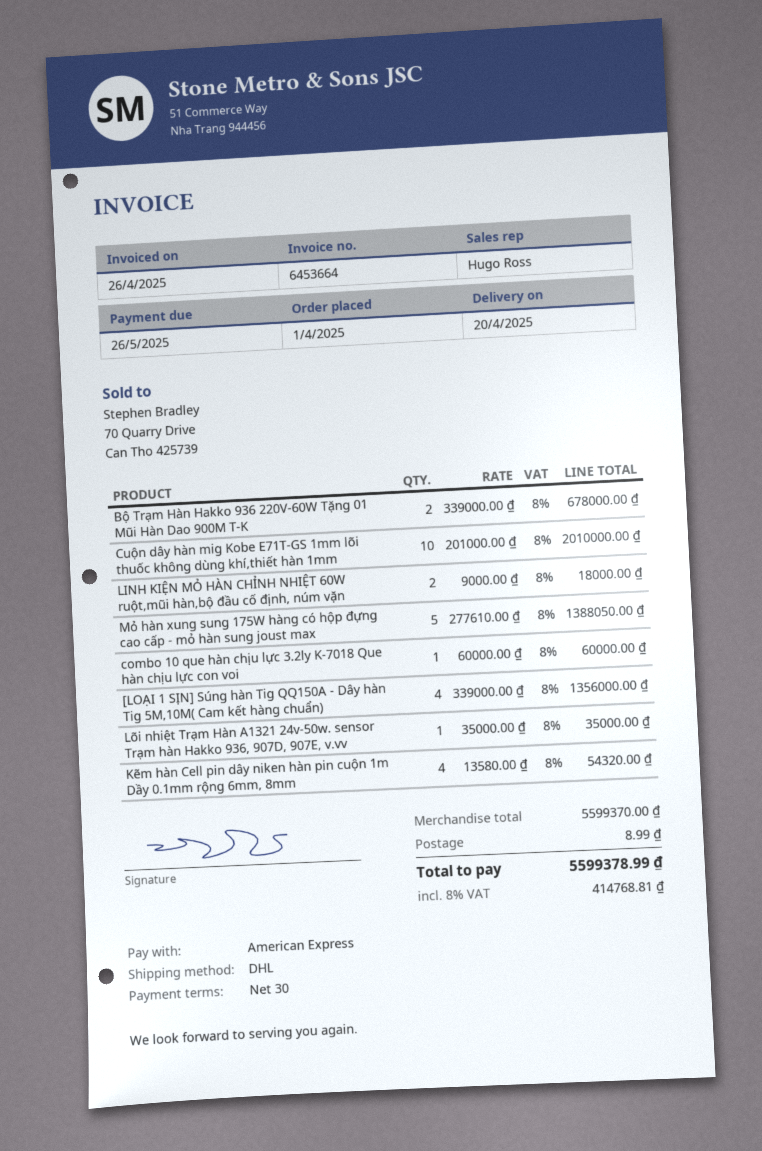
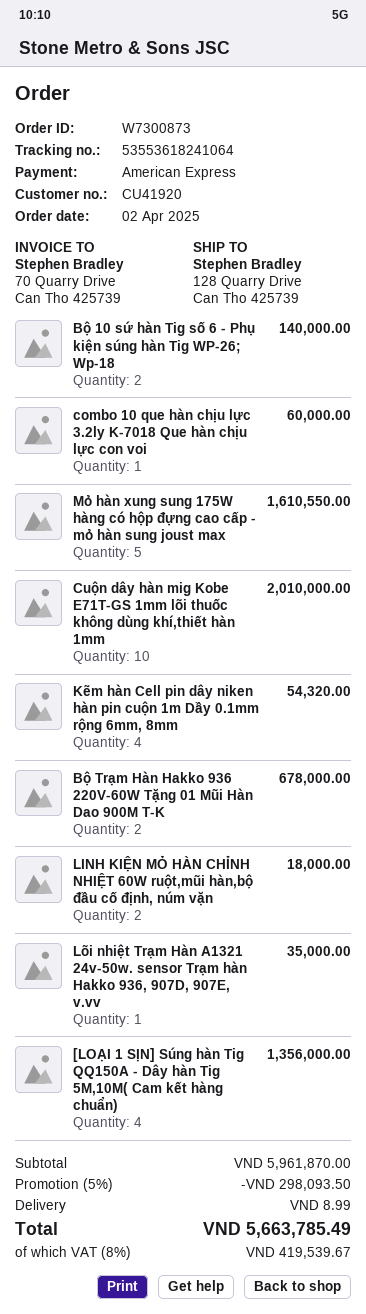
order date: 2025-04-01 -> 2025-04-02
Mỏ hàn xung sung 175W hàng có hộp đựng cao cấp - mỏ hàn sung joust max: 5 for 1388050.00 -> 5 for 1610550.00
Bộ 10 sứ hàn Tig số 6 - Phụ kiện súng hàn Tig WP-26; Wp-18: none -> 2 for 140000.00
subtotal: 5599370.00 -> 5961870.00
discount: none -> 5% = 298093.50
tax: 8% = 414768.81 -> 8% = 419539.67
total: 5599378.99 -> 5663785.49

